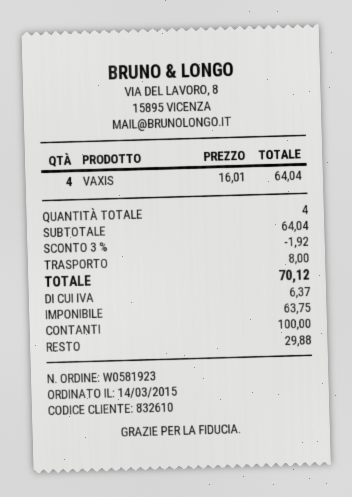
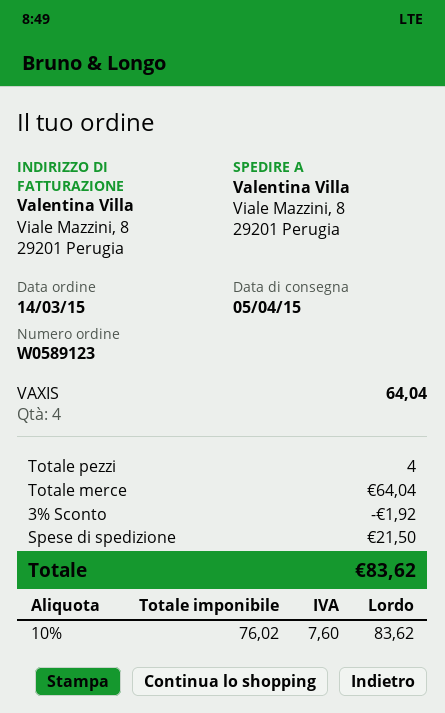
order number: W0581923 -> W0589123
shipping: 8.00 -> 21.50
net: 63.75 -> 76.02
tax: 6.37 -> 7.60
total: 70.12 -> 83.62

